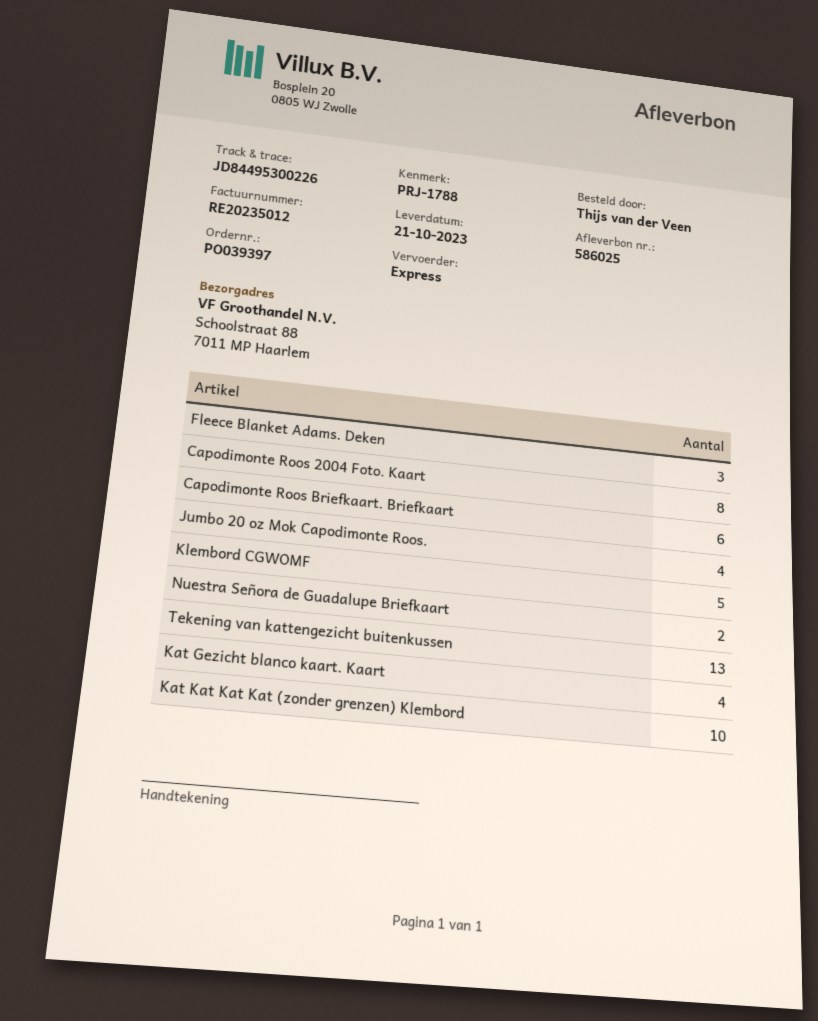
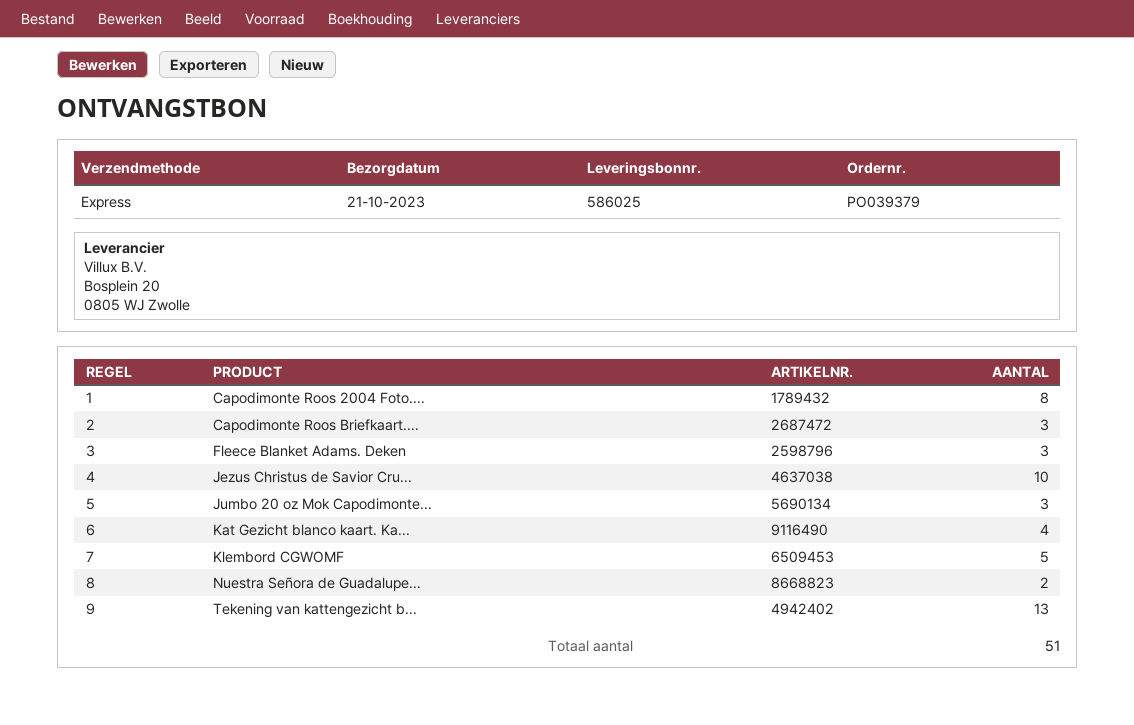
order number: PO039397 -> PO039379
Capodimonte Roos Briefkaart. Briefkaart: 6 -> 3
Jumbo 20 oz Mok Capodimonte Roos.: 4 -> 3
Kat Kat Kat Kat (zonder grenzen) Klembord: 10 -> none
Jezus Christus de Savior Cru...: none -> 10

